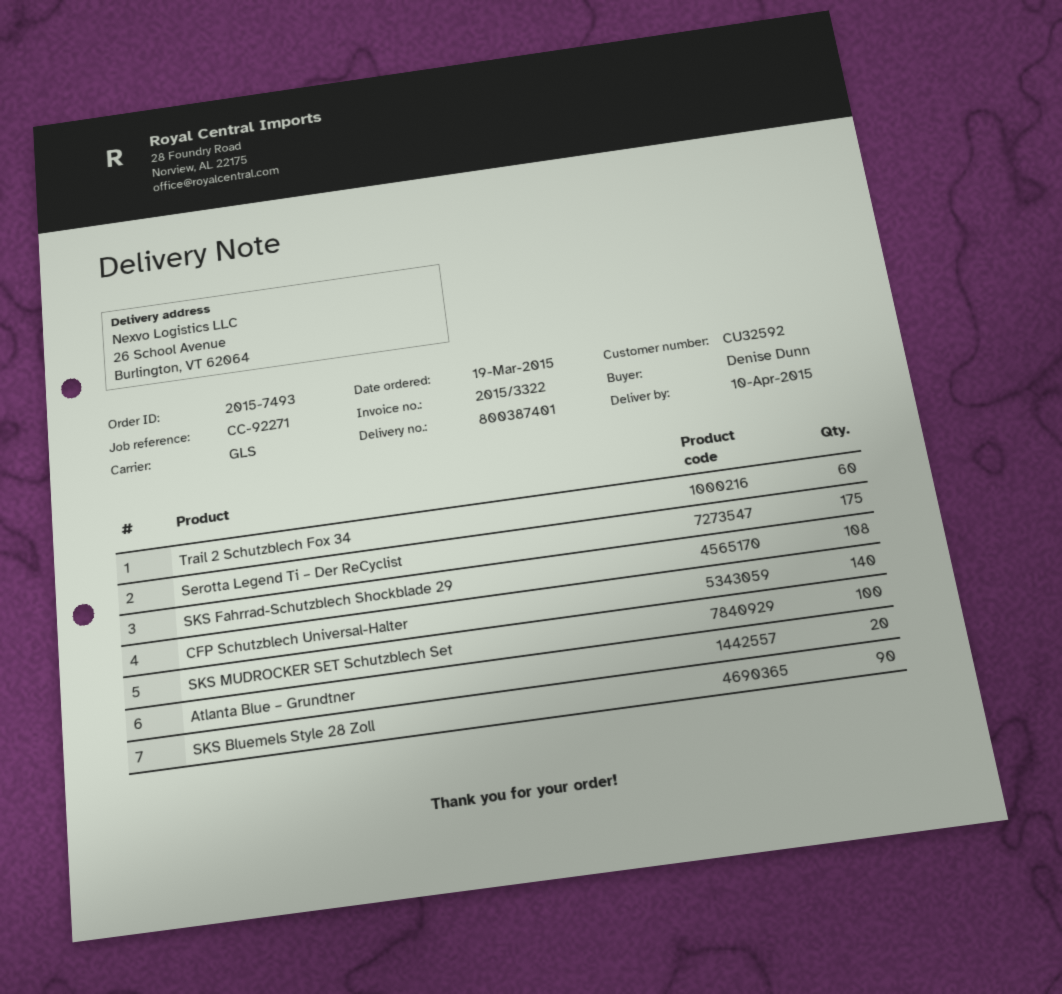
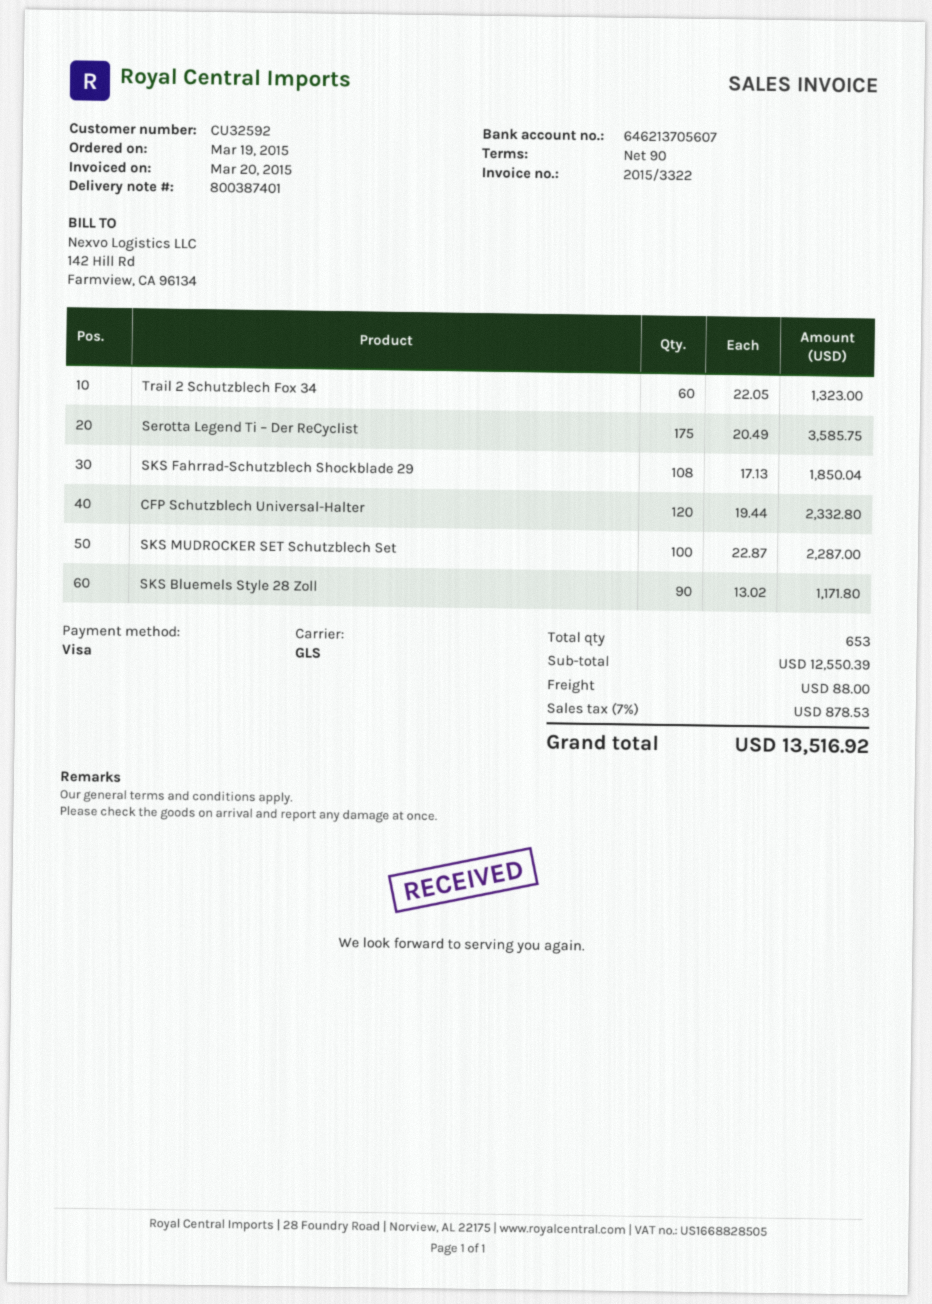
CFP Schutzblech Universal-Halter: 140 -> 120
Atlanta Blue – Grundtner: 20 -> none

